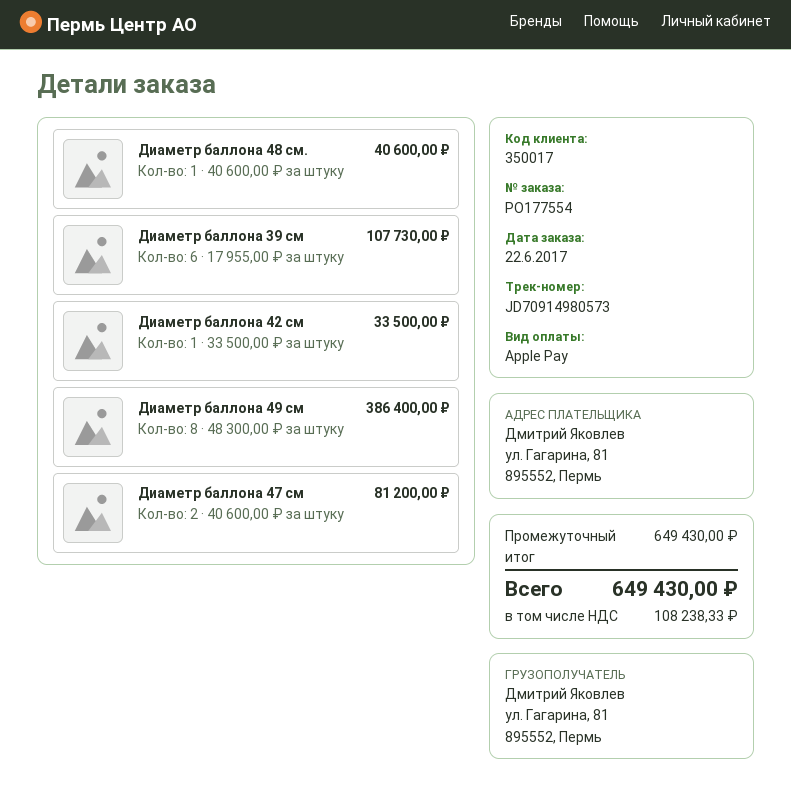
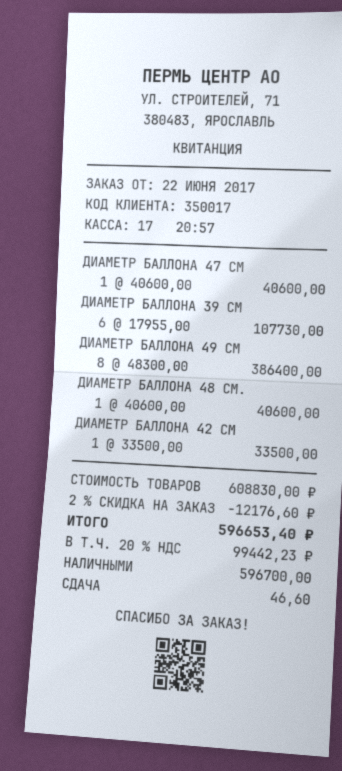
payment method: Apple Pay -> cash
Диаметр баллона 47 см: 2 x 40600.00 = 81200.00 -> 1 x 40600.00 = 40600.00
subtotal: 649430.00 -> 608830.00
discount: none -> 2% = 12176.60
tax: 108238.33 -> 99442.23
total: 649430.00 -> 596653.40

